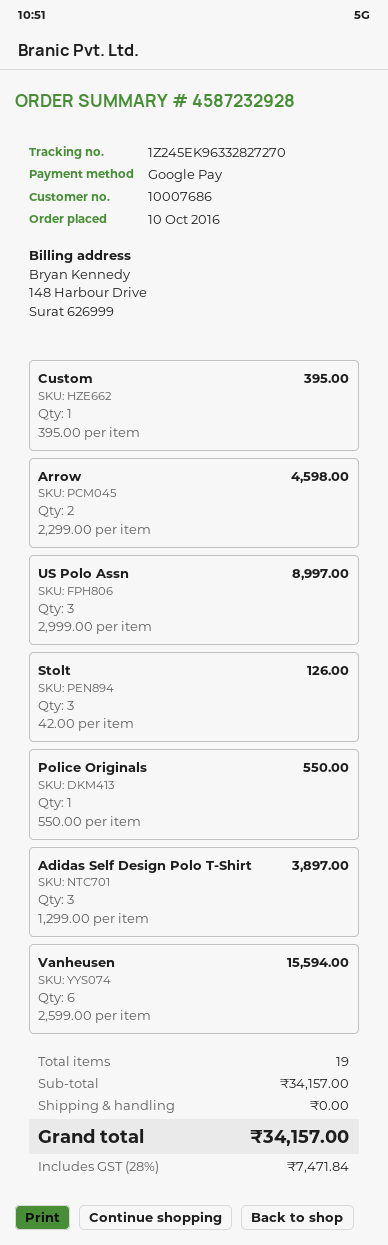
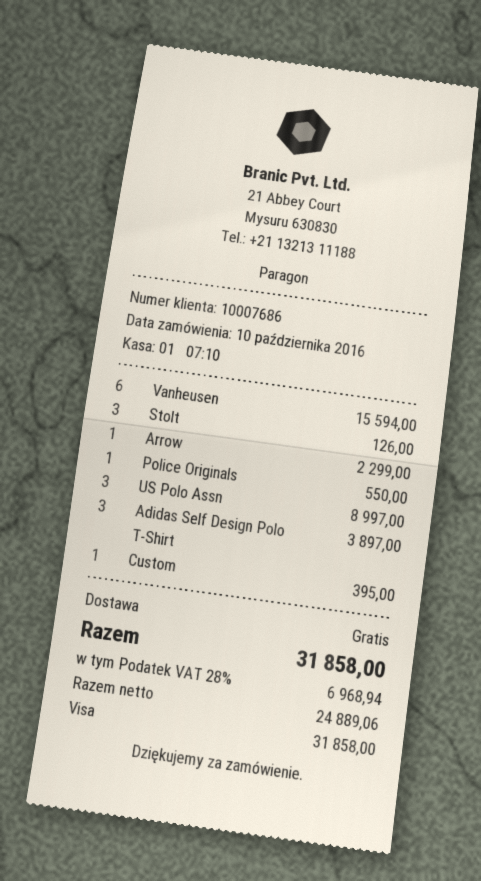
payment method: Google Pay -> Visa
Arrow: 2 for 4598.00 -> 1 for 2299.00
tax: 28% = 7471.84 -> 28% = 6968.94
total: 34157.00 -> 31858.00

